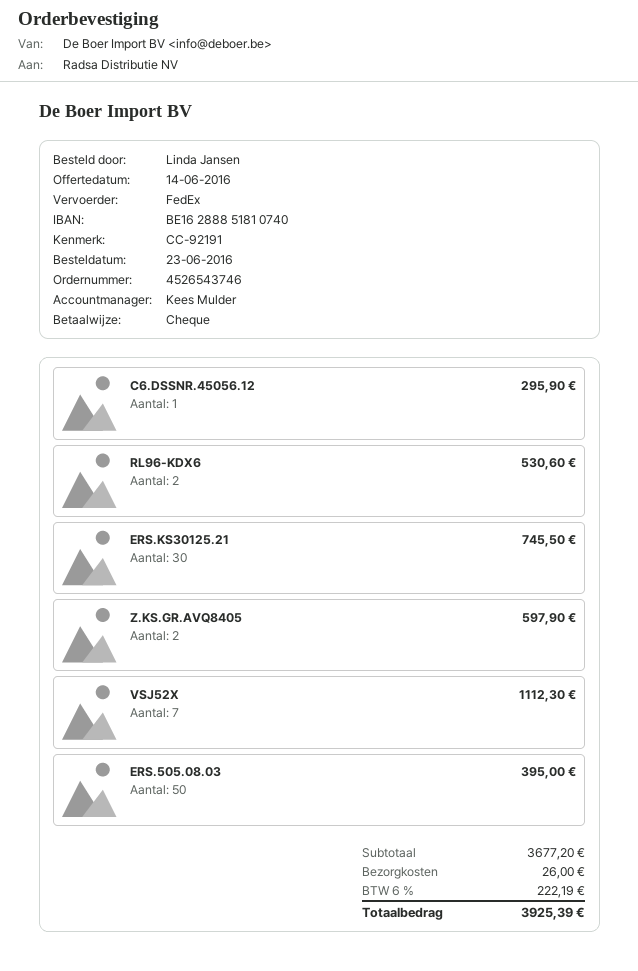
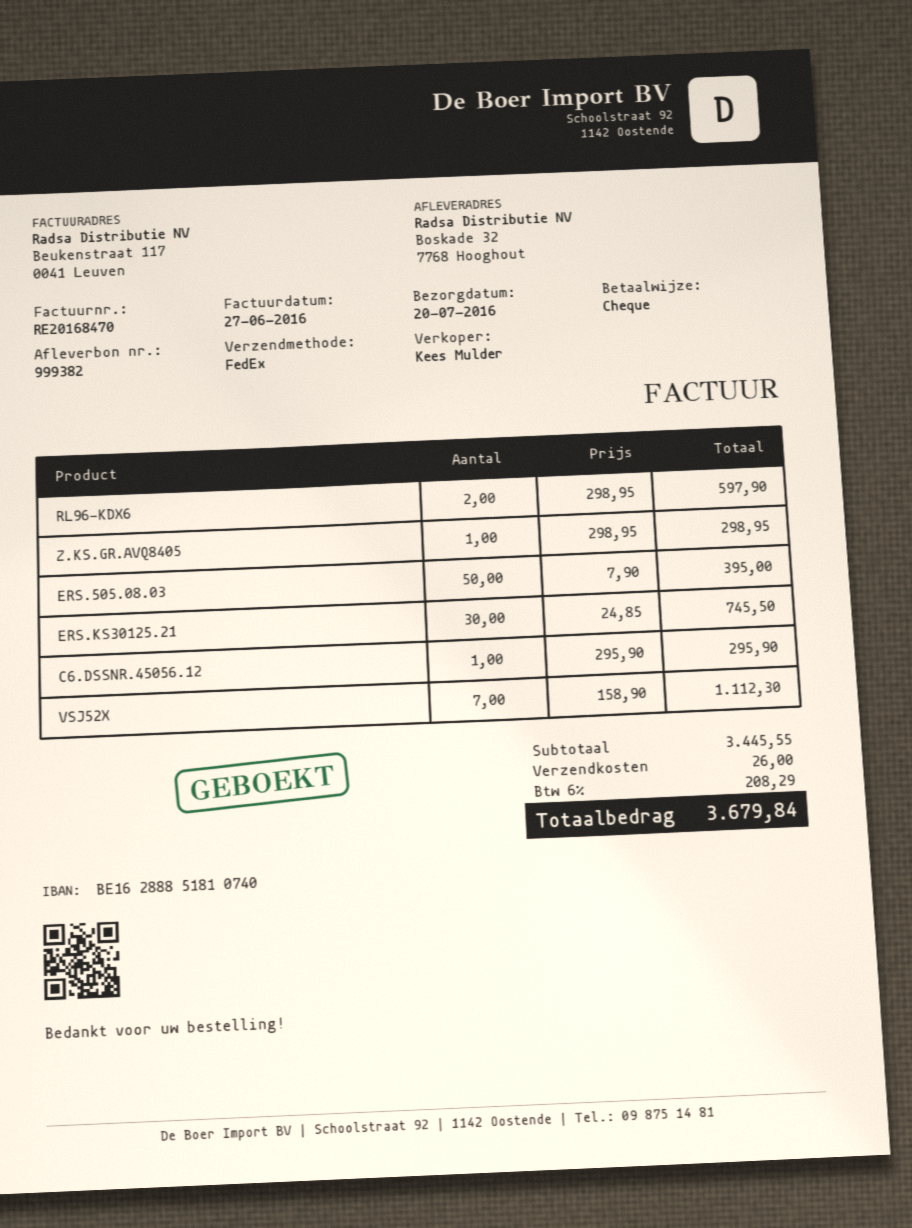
RL96-KDX6: 2 for 530.60 -> 2 for 597.90
Z.KS.GR.AVQ8405: 2 for 597.90 -> 1 for 298.95
subtotal: 3677.20 -> 3445.55
tax: 6% = 222.19 -> 6% = 208.29
total: 3925.39 -> 3679.84

